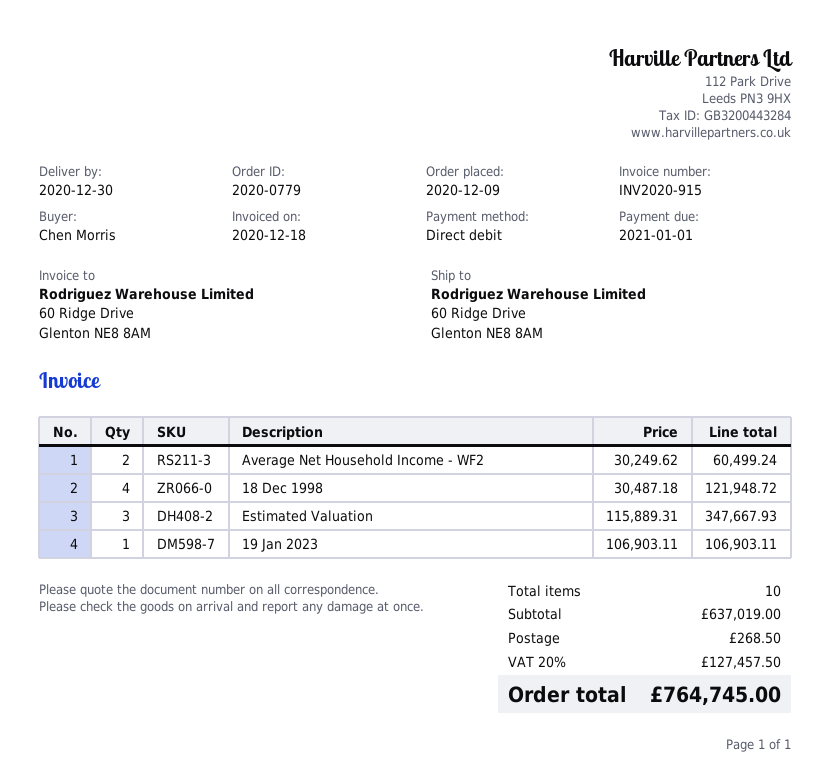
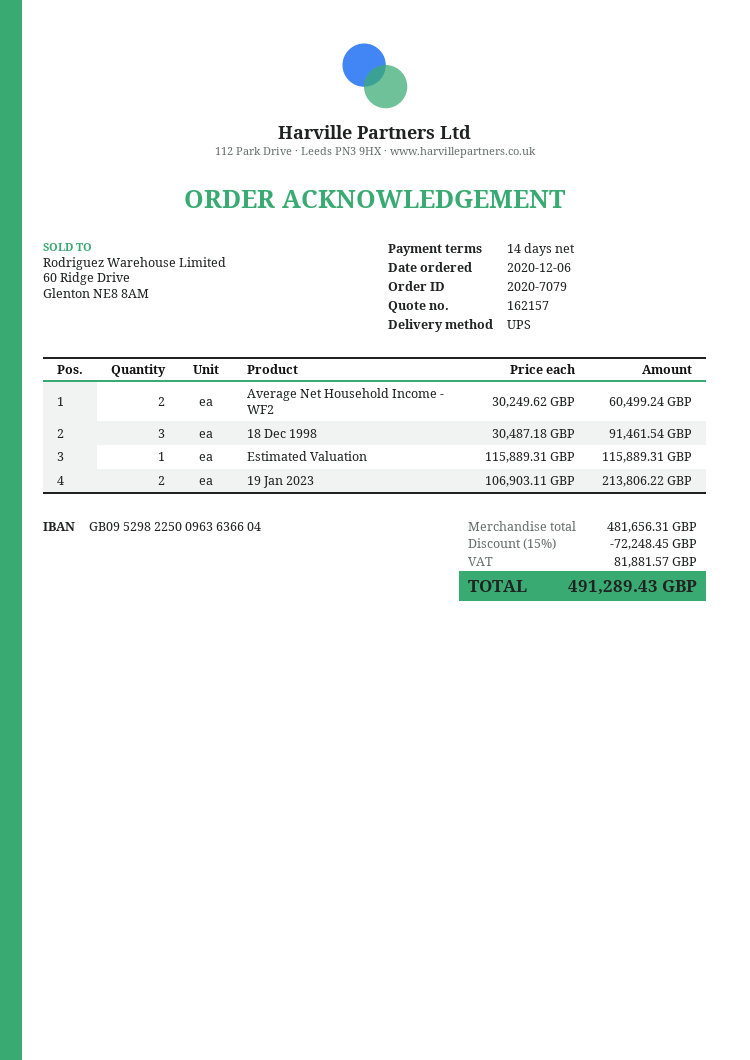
order number: 2020-0779 -> 2020-7079
order date: 2020-12-09 -> 2020-12-06
18 Dec 1998: 4 x 30487.18 = 121948.72 -> 3 x 30487.18 = 91461.54
Estimated Valuation: 3 x 115889.31 = 347667.93 -> 1 x 115889.31 = 115889.31
19 Jan 2023: 1 x 106903.11 = 106903.11 -> 2 x 106903.11 = 213806.22
subtotal: 637019.00 -> 481656.31
discount: none -> 15% = 72248.45
shipping: 268.50 -> none
tax: 127457.50 -> 81881.57
total: 764745.00 -> 491289.43

